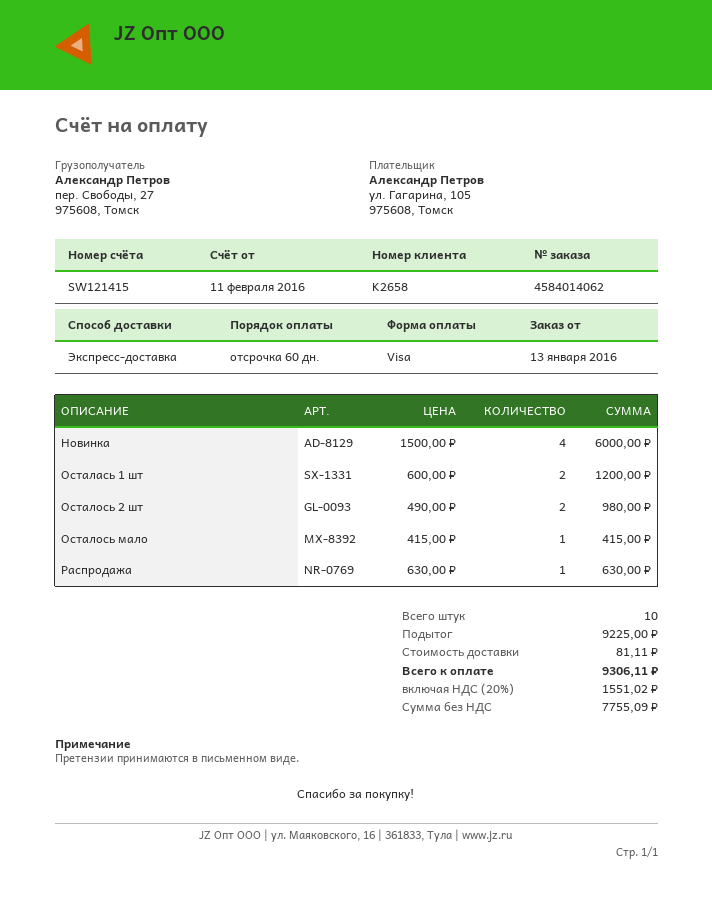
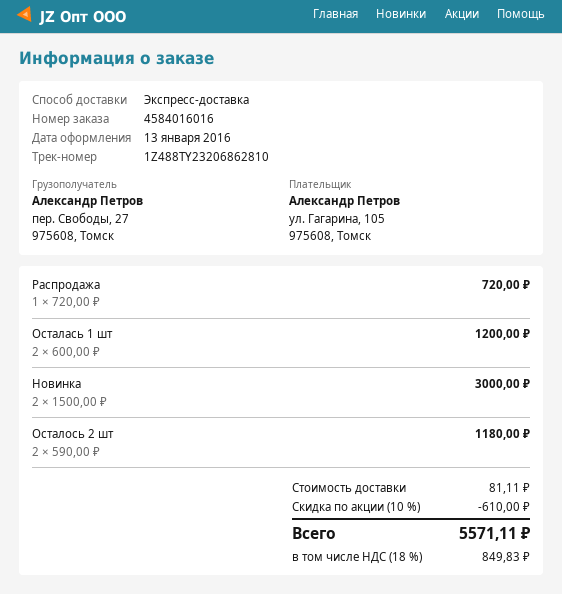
order number: 4584014062 -> 4584016016
Новинка: 4 x 1500.00 = 6000.00 -> 2 x 1500.00 = 3000.00
Осталось 2 шт: 2 x 490.00 = 980.00 -> 2 x 590.00 = 1180.00
Осталось мало: 1 x 415.00 = 415.00 -> none
Распродажа: 1 x 630.00 = 630.00 -> 1 x 720.00 = 720.00
discount: none -> 10% = 610.00
tax: 20% = 1551.02 -> 18% = 849.83
total: 9306.11 -> 5571.11

